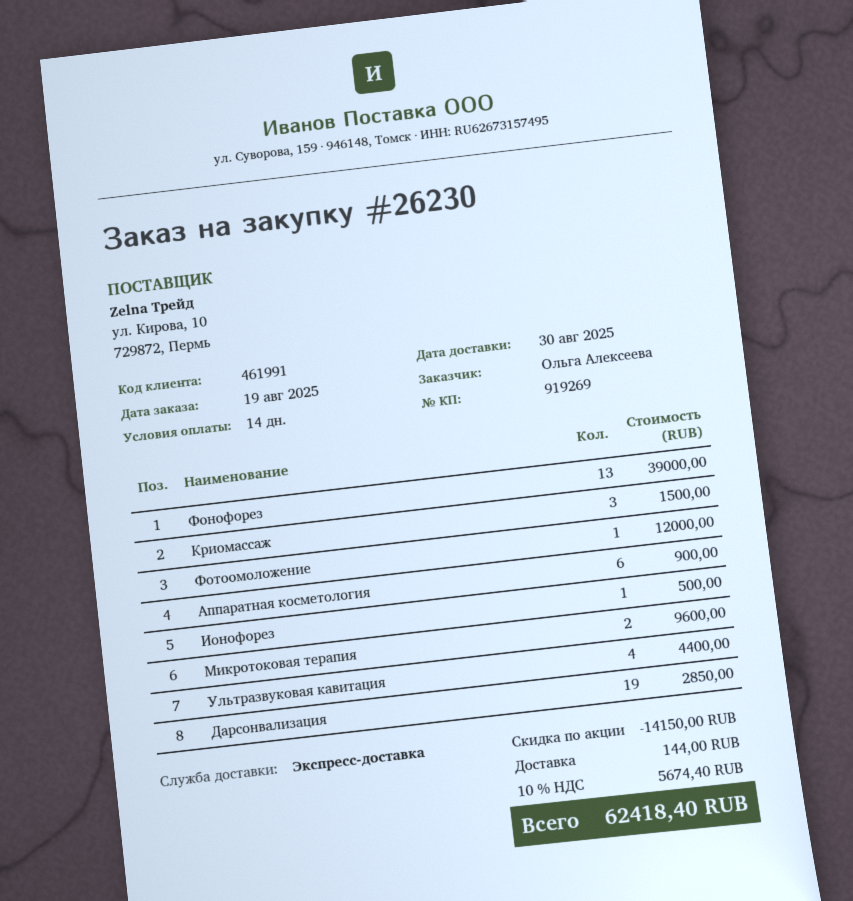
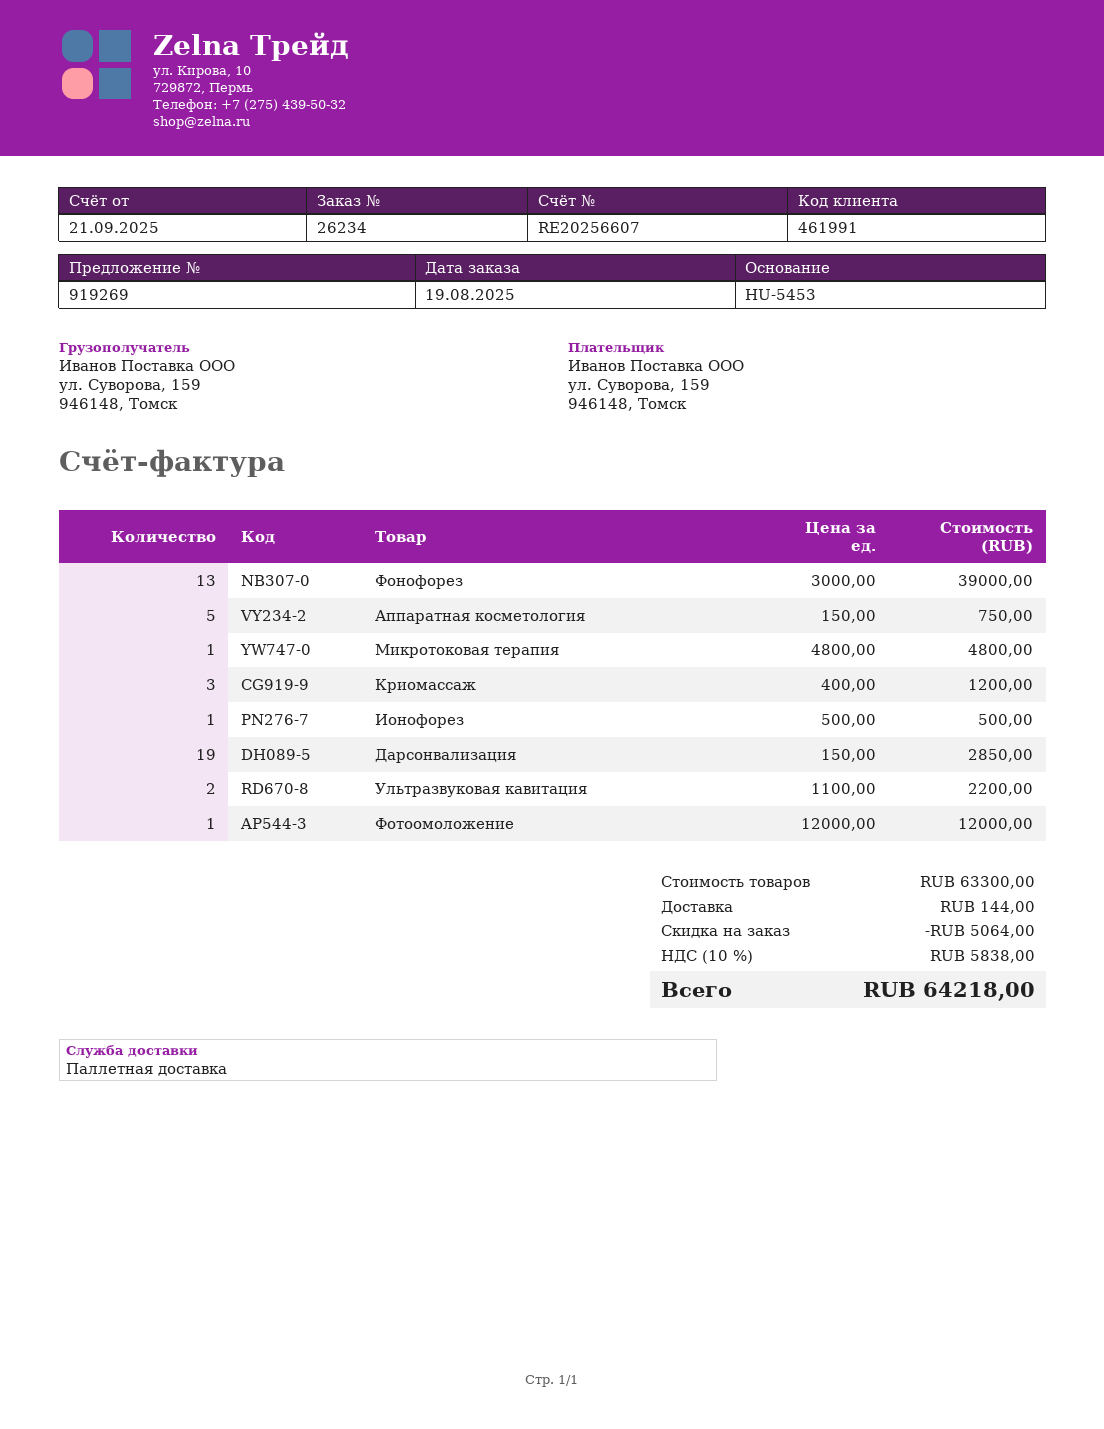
order number: 26230 -> 26234
shipping method: express -> pallet freight
Криомассаж: 3 for 1500.00 -> 3 for 1200.00
Аппаратная косметология: 6 for 900.00 -> 5 for 750.00
Микротоковая терапия: 2 for 9600.00 -> 1 for 4800.00
Ультразвуковая кавитация: 4 for 4400.00 -> 2 for 2200.00
discount: 14150.00 -> 5064.00
tax: 10% = 5674.40 -> 10% = 5838.00
total: 62418.40 -> 64218.00

